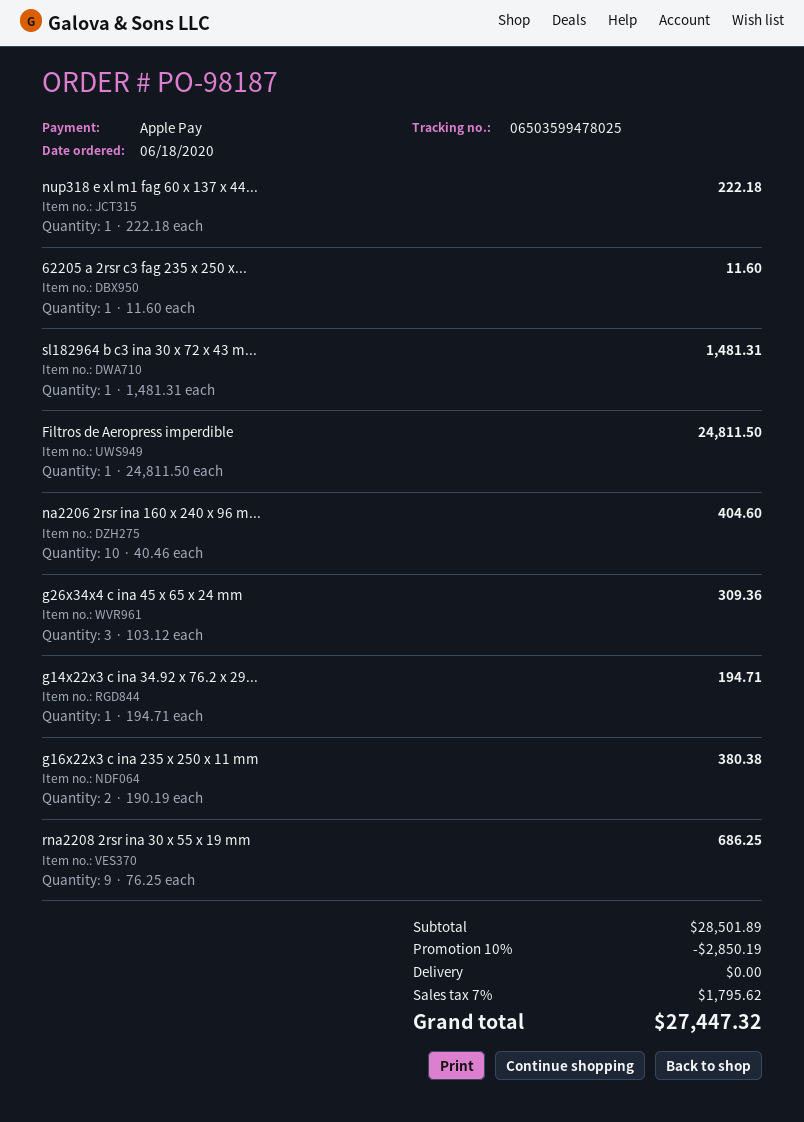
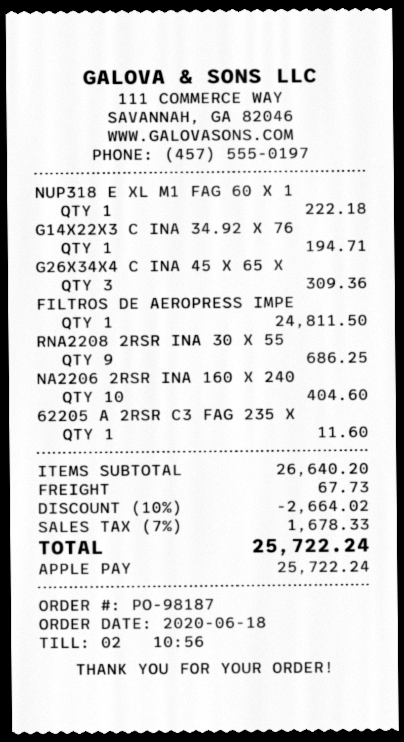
sl182964 b c3 ina 30 x 72 x 43 m...: 1 for 1481.31 -> none
g16x22x3 c ina 235 x 250 x 11 mm: 2 for 380.38 -> none
subtotal: 28501.89 -> 26640.20
discount: 10% = 2850.19 -> 10% = 2664.02
shipping: 0.00 -> 67.73
tax: 7% = 1795.62 -> 7% = 1678.33
total: 27447.32 -> 25722.24

